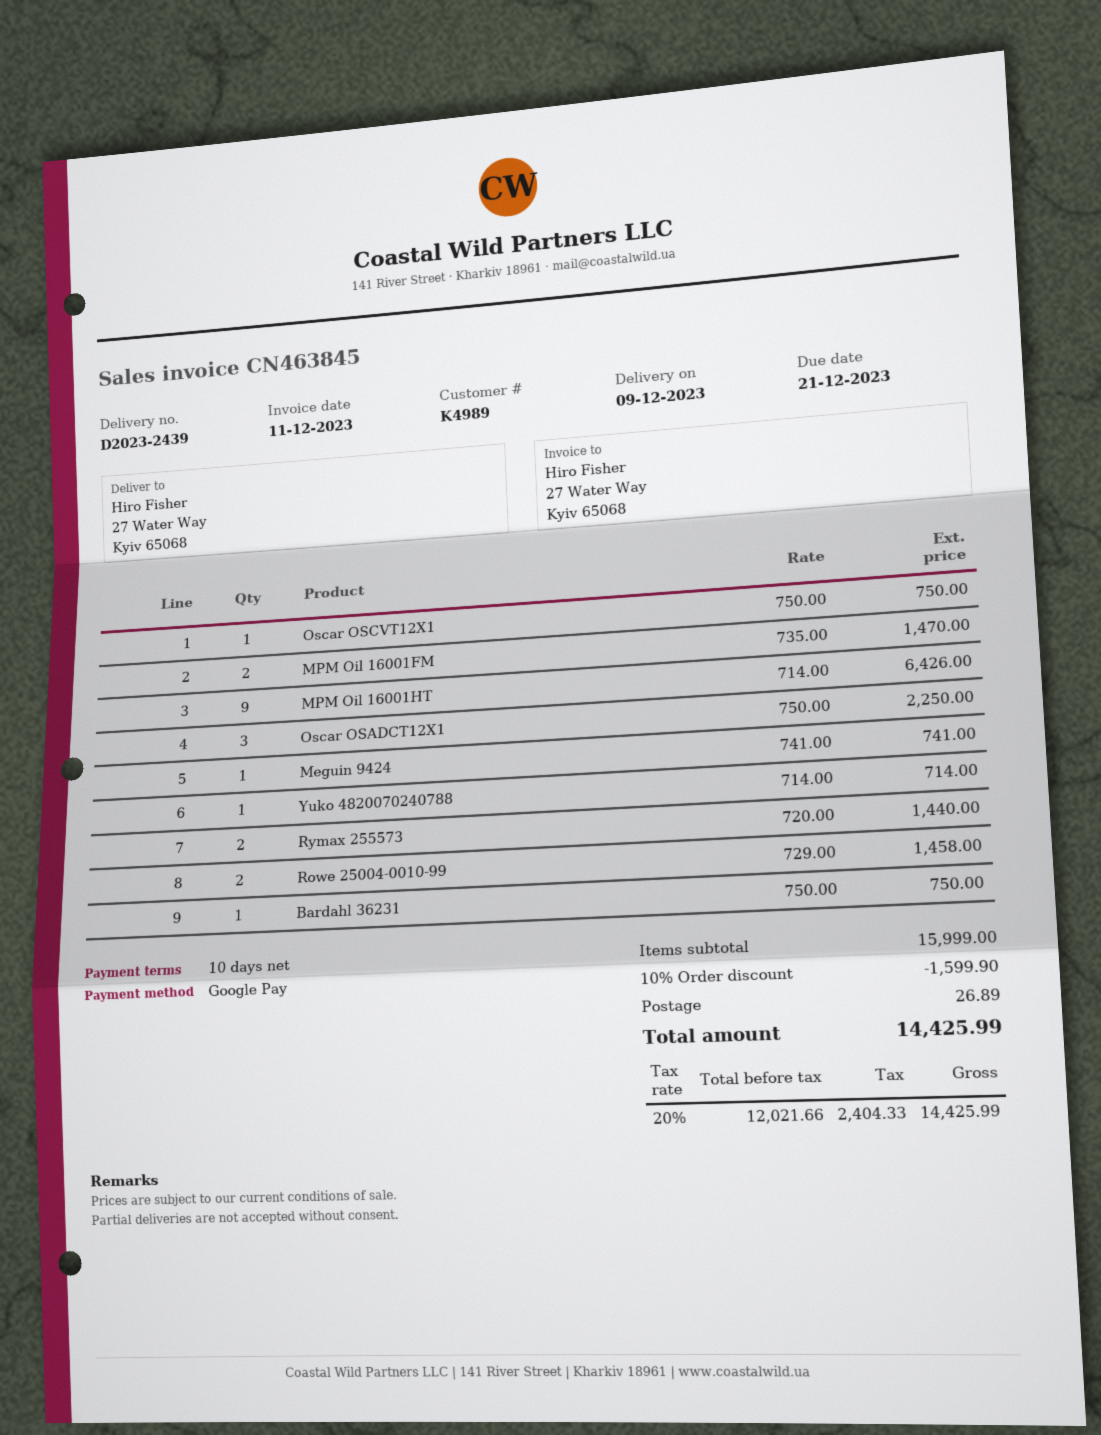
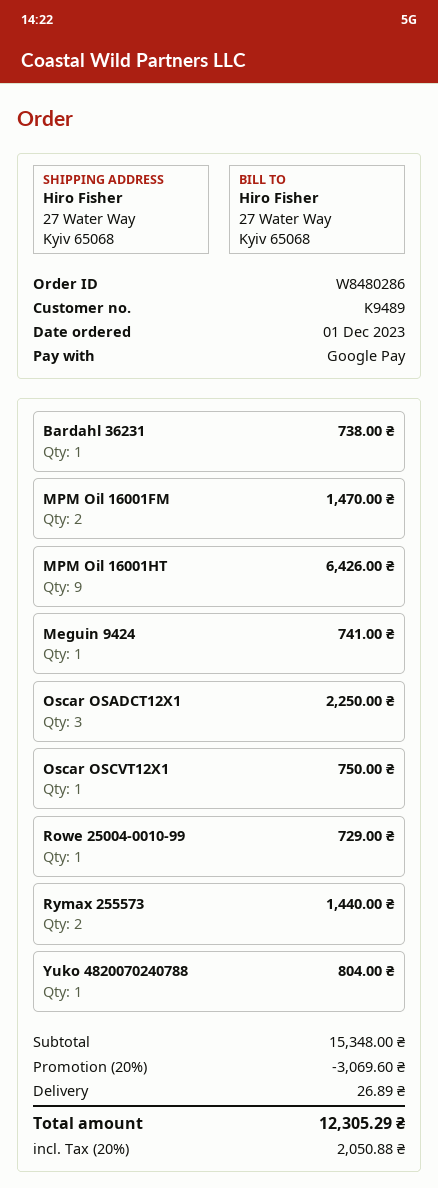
customer number: K4989 -> K9489
Yuko 4820070240788: 1 for 714.00 -> 1 for 804.00
Rowe 25004-0010-99: 2 for 1458.00 -> 1 for 729.00
Bardahl 36231: 1 for 750.00 -> 1 for 738.00
subtotal: 15999.00 -> 15348.00
discount: 10% = 1599.90 -> 20% = 3069.60
tax: 20% = 2404.33 -> 20% = 2050.88
total: 14425.99 -> 12305.29

